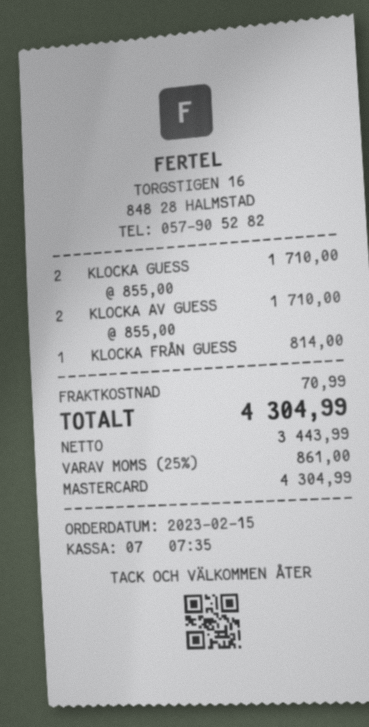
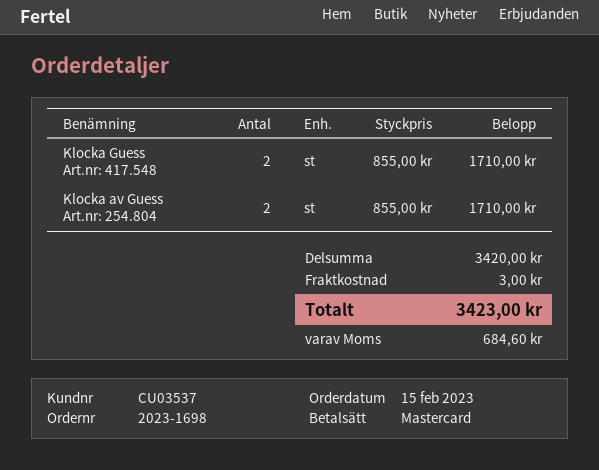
KLOCKA FRÅN GUESS: 1 x 814.00 = 814.00 -> none
shipping: 70.99 -> 3.00
tax: 861.00 -> 684.60
total: 4304.99 -> 3423.00

